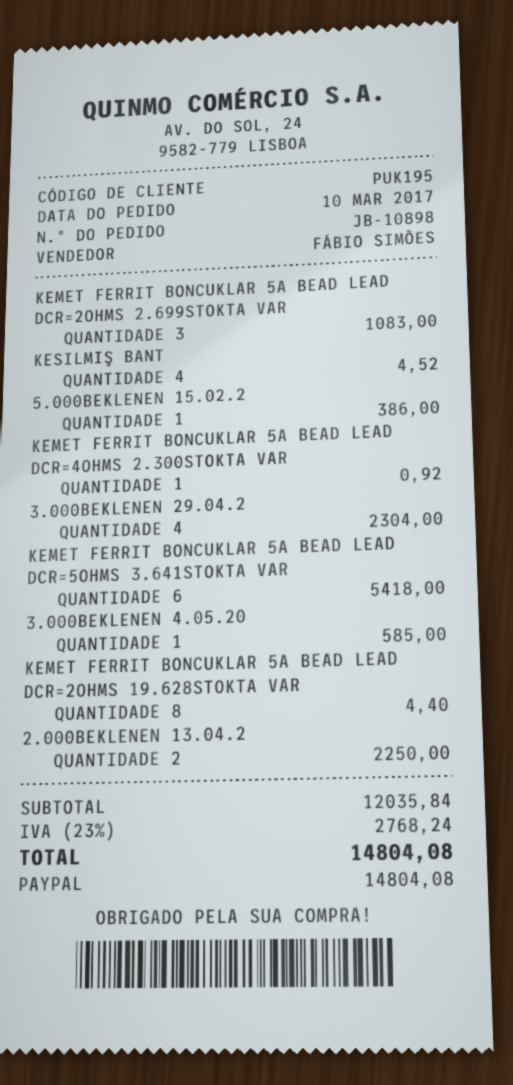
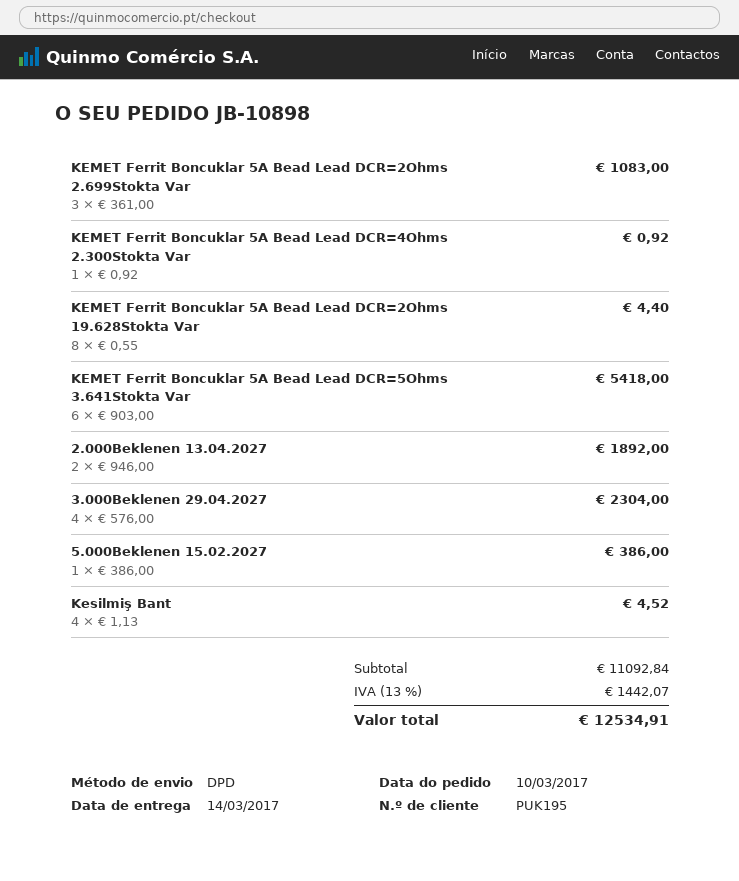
3.000BEKLENEN 4.05.20: 1 for 585.00 -> none
2.000BEKLENEN 13.04.2: 2 for 2250.00 -> 2 for 1892.00
subtotal: 12035.84 -> 11092.84
tax: 23% = 2768.24 -> 13% = 1442.07
total: 14804.08 -> 12534.91

